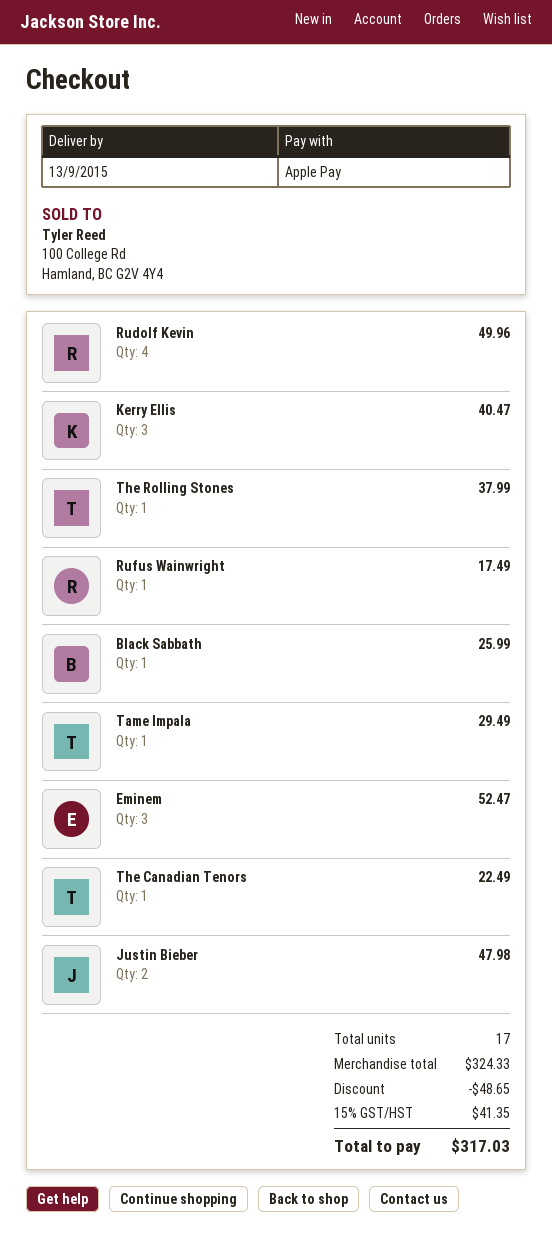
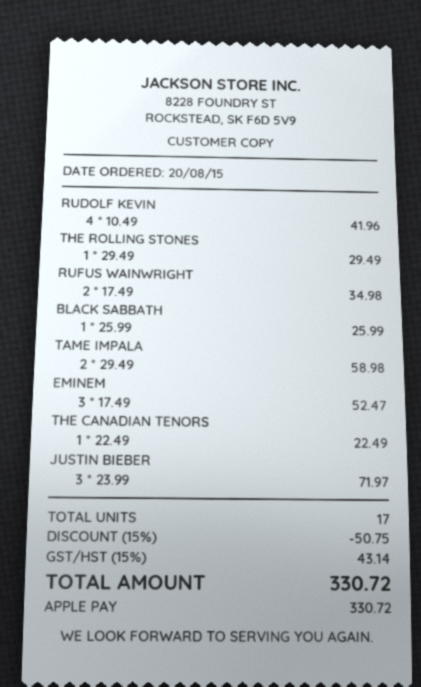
Rudolf Kevin: 4 for 49.96 -> 4 for 41.96
Kerry Ellis: 3 for 40.47 -> none
The Rolling Stones: 1 for 37.99 -> 1 for 29.49
Rufus Wainwright: 1 for 17.49 -> 2 for 34.98
Tame Impala: 1 for 29.49 -> 2 for 58.98
Justin Bieber: 2 for 47.98 -> 3 for 71.97
discount: 48.65 -> 50.75
tax: 15% = 41.35 -> 15% = 43.14
total: 317.03 -> 330.72

